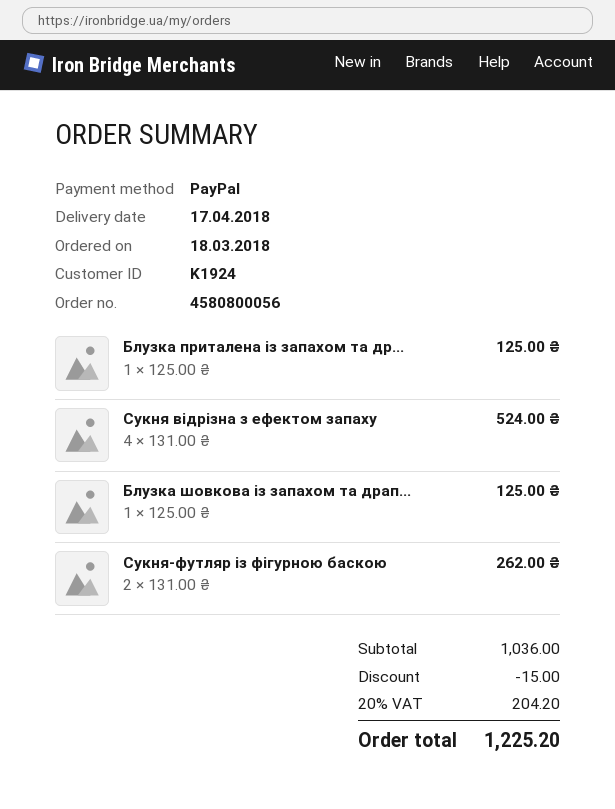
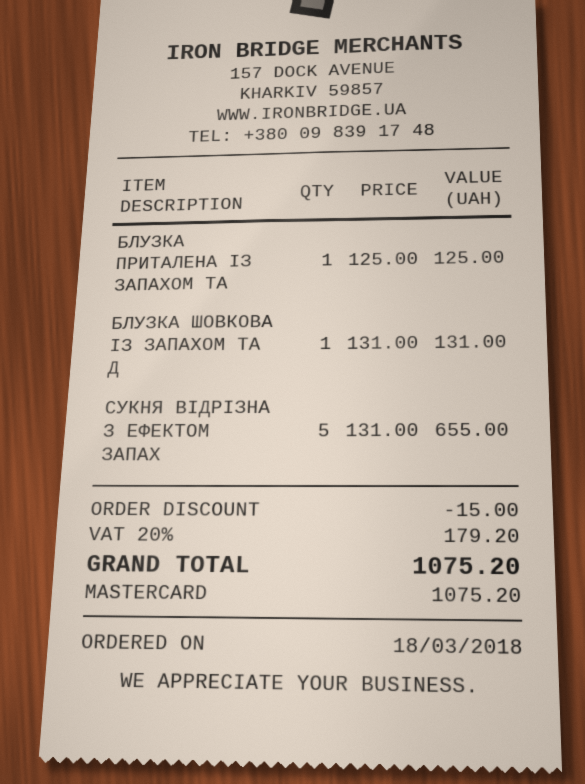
payment method: PayPal -> Mastercard
Сукня відрізна з ефектом запаху: 4 x 131.00 = 524.00 -> 5 x 131.00 = 655.00
Блузка шовкова із запахом та драп...: 1 x 125.00 = 125.00 -> 1 x 131.00 = 131.00
Сукня-футляр із фігурною баскою: 2 x 131.00 = 262.00 -> none
tax: 20% = 204.20 -> 20% = 179.20
total: 1225.20 -> 1075.20

